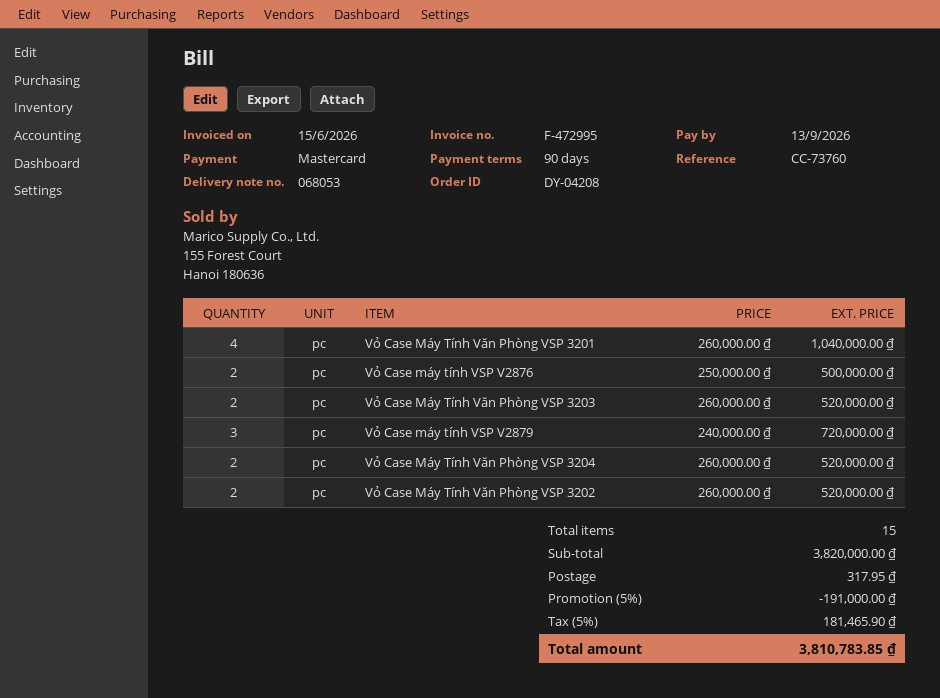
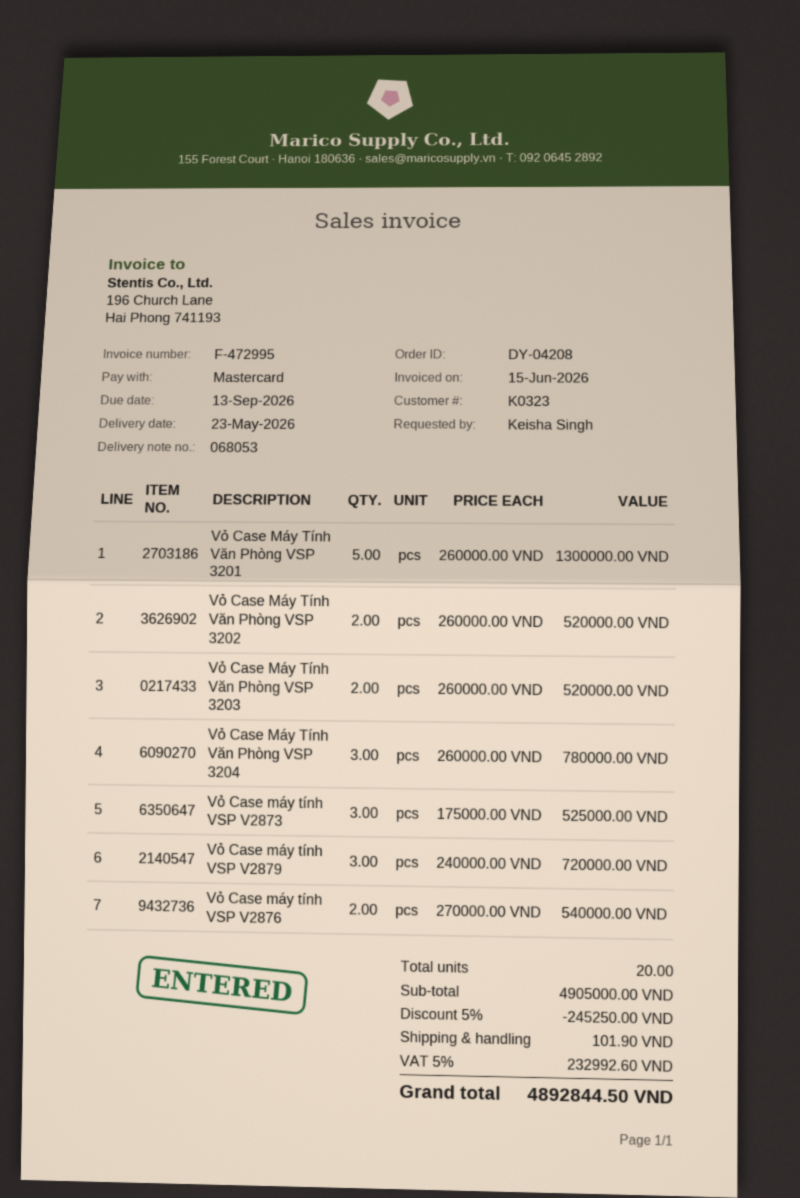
Vỏ Case Máy Tính Văn Phòng VSP 3201: 4 x 260000.00 = 1040000.00 -> 5 x 260000.00 = 1300000.00
Vỏ Case máy tính VSP V2876: 2 x 250000.00 = 500000.00 -> 2 x 270000.00 = 540000.00
Vỏ Case Máy Tính Văn Phòng VSP 3204: 2 x 260000.00 = 520000.00 -> 3 x 260000.00 = 780000.00
Vỏ Case máy tính VSP V2873: none -> 3 x 175000.00 = 525000.00
total quantity: 15 -> 20
subtotal: 3820000.00 -> 4905000.00
discount: 5% = 191000.00 -> 5% = 245250.00
shipping: 317.95 -> 101.90
tax: 5% = 181465.90 -> 5% = 232992.60
total: 3810783.85 -> 4892844.50

